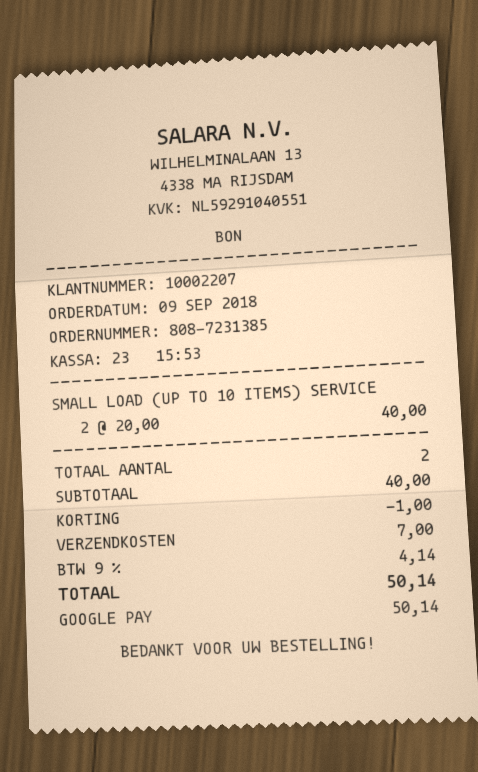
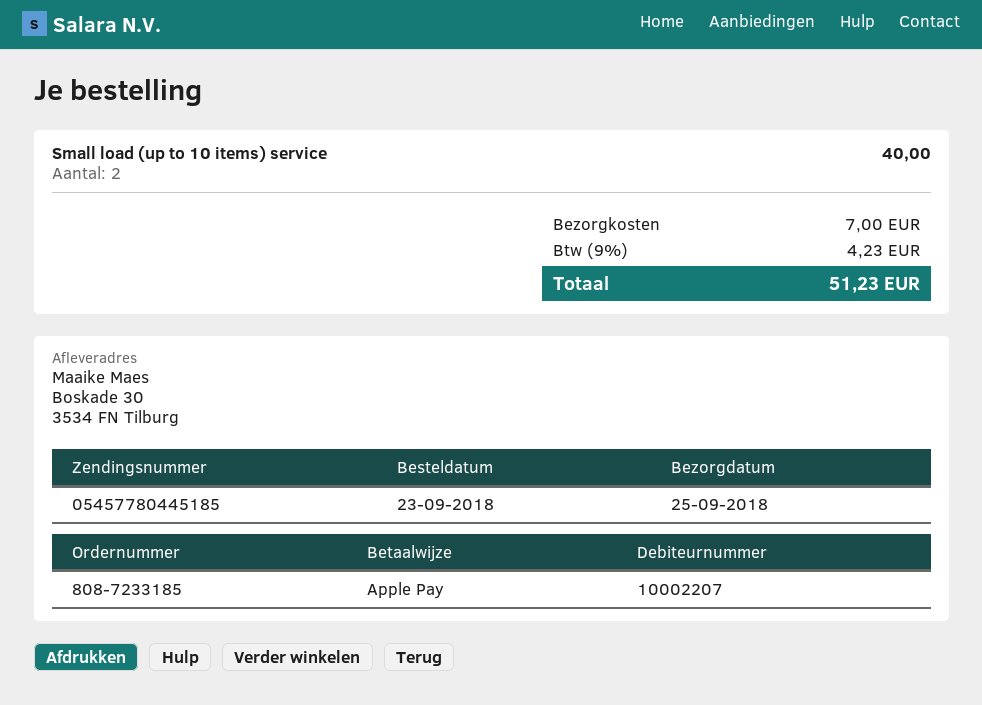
order number: 808-7231385 -> 808-7233185
order date: 2018-09-09 -> 2018-09-23
payment method: Google Pay -> Apple Pay
discount: 1.00 -> none
tax: 9% = 4.14 -> 9% = 4.23
total: 50.14 -> 51.23

